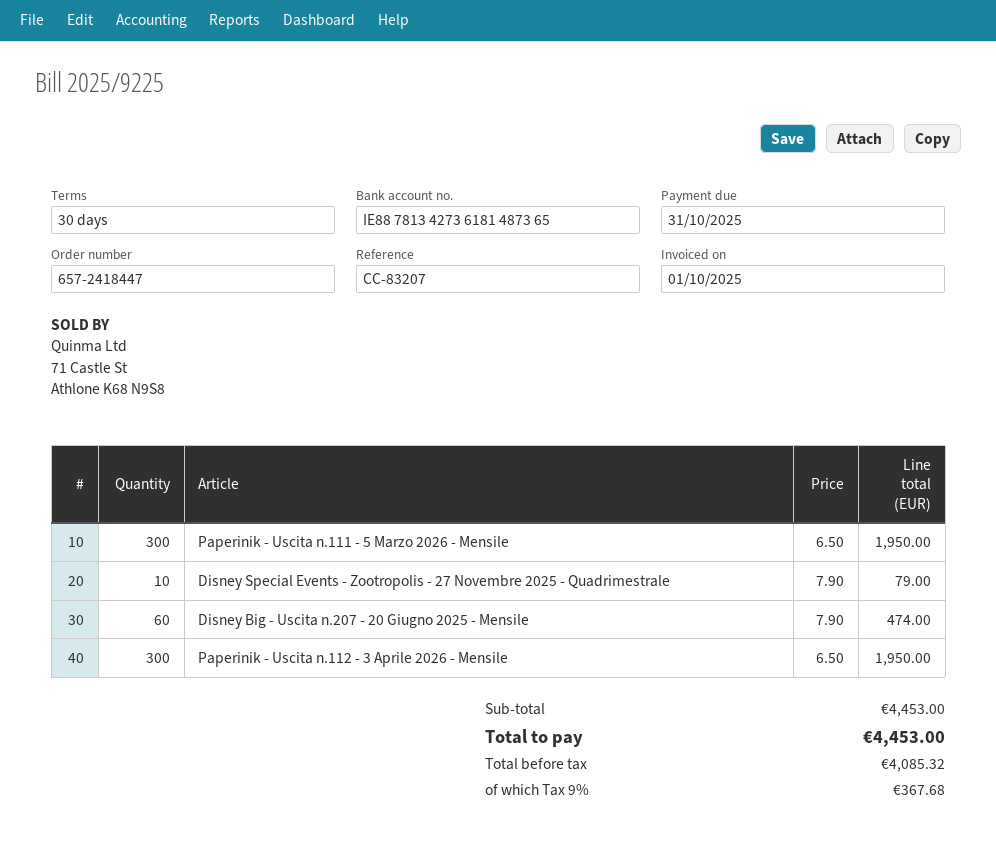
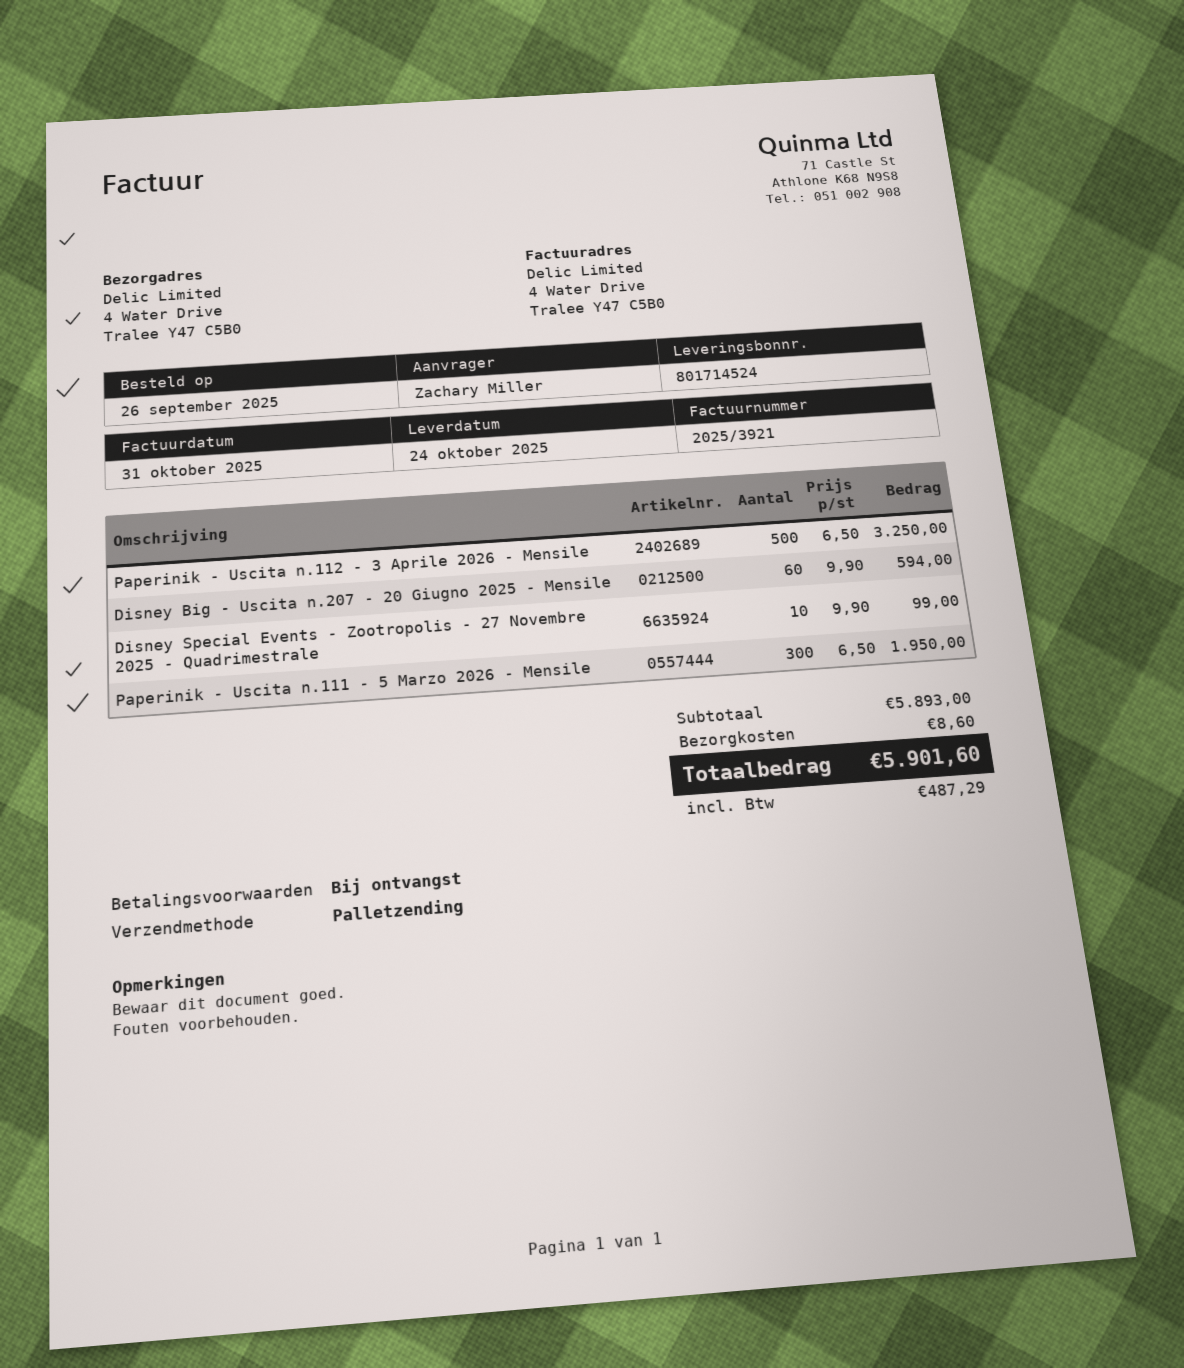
invoice number: 2025/9225 -> 2025/3921
invoice date: 2025-10-01 -> 2025-10-31
payment terms: 30 days -> on receipt
Disney Special Events - Zootropolis - 27 Novembre 2025 - Quadrimestrale: 10 x 7.90 = 79.00 -> 10 x 9.90 = 99.00
Disney Big - Uscita n.207 - 20 Giugno 2025 - Mensile: 60 x 7.90 = 474.00 -> 60 x 9.90 = 594.00
Paperinik - Uscita n.112 - 3 Aprile 2026 - Mensile: 300 x 6.50 = 1950.00 -> 500 x 6.50 = 3250.00
subtotal: 4453.00 -> 5893.00
shipping: none -> 8.60
tax: 367.68 -> 487.29
total: 4453.00 -> 5901.60

